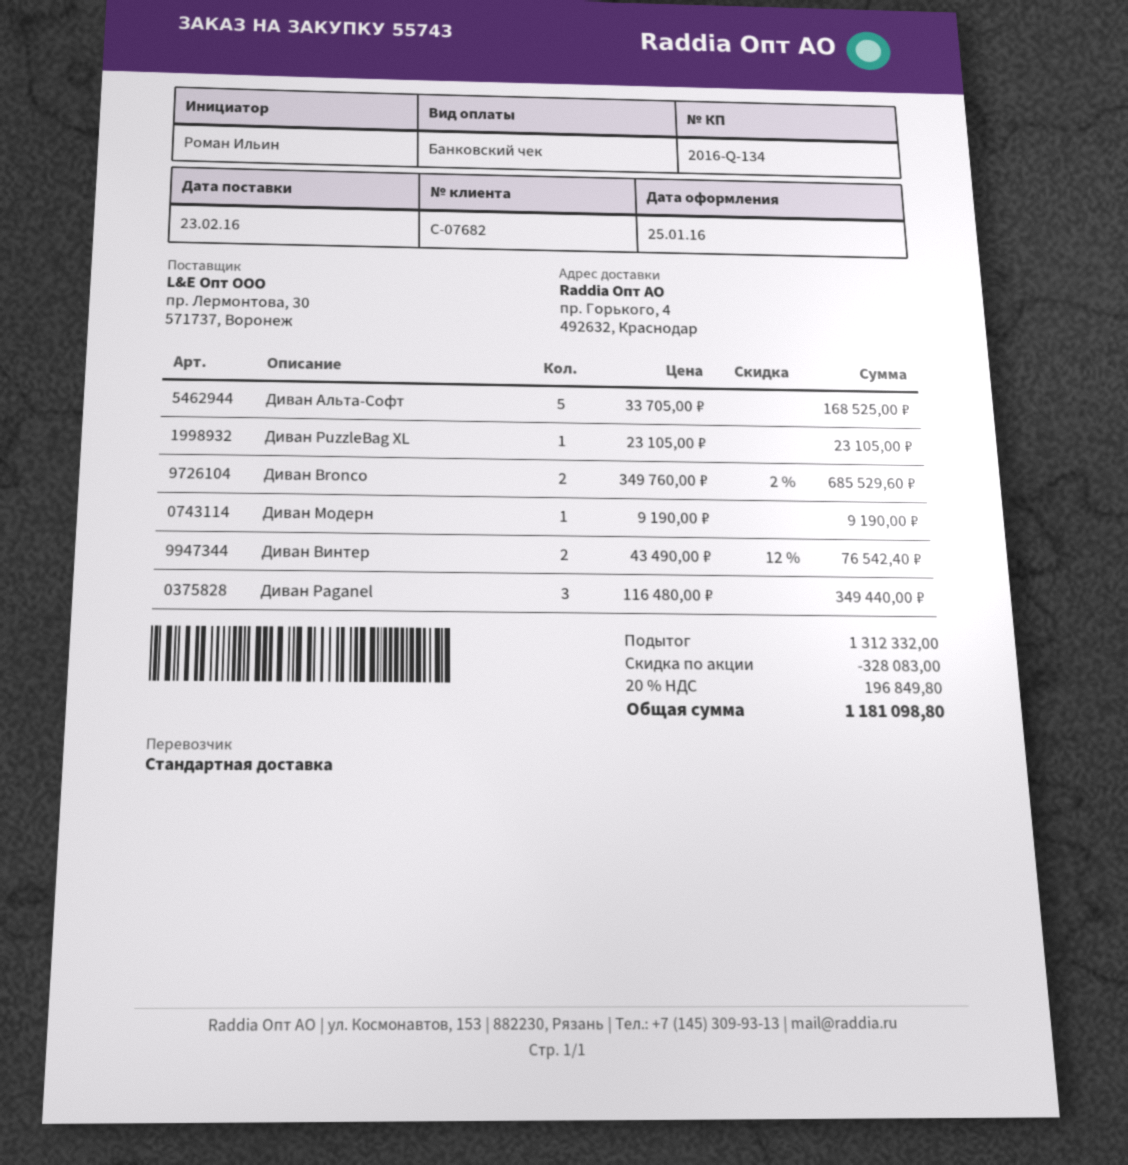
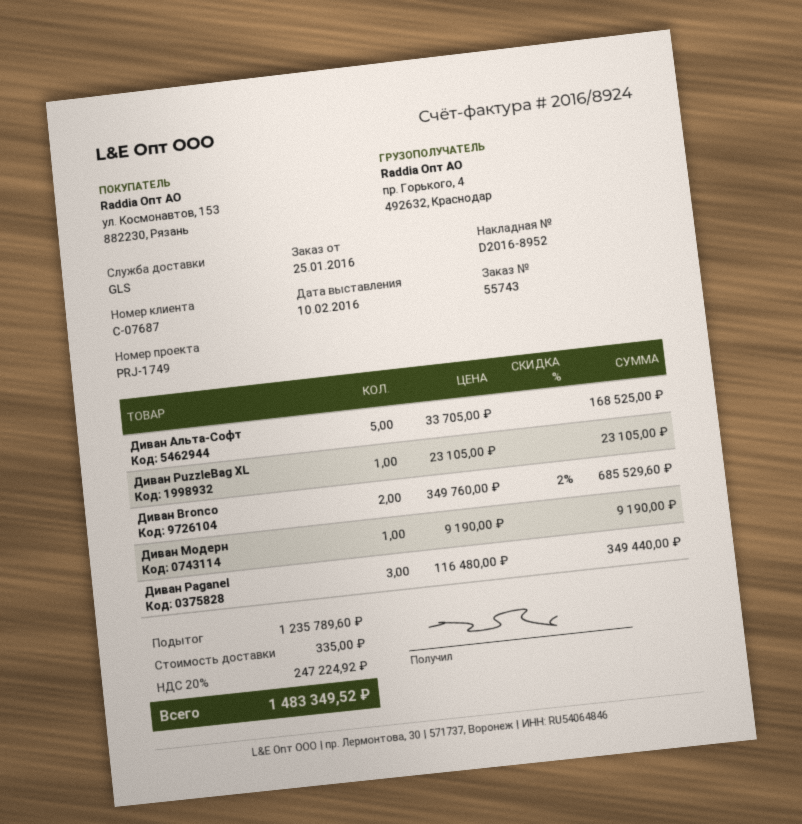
customer number: C-07682 -> C-07687
shipping method: standard -> GLS
Диван Винтер: 2 x 43490.00 - 12% = 76542.40 -> none
subtotal: 1312332.00 -> 1235789.60
discount: 328083.00 -> none
shipping: none -> 335.00
tax: 20% = 196849.80 -> 20% = 247224.92
total: 1181098.80 -> 1483349.52

